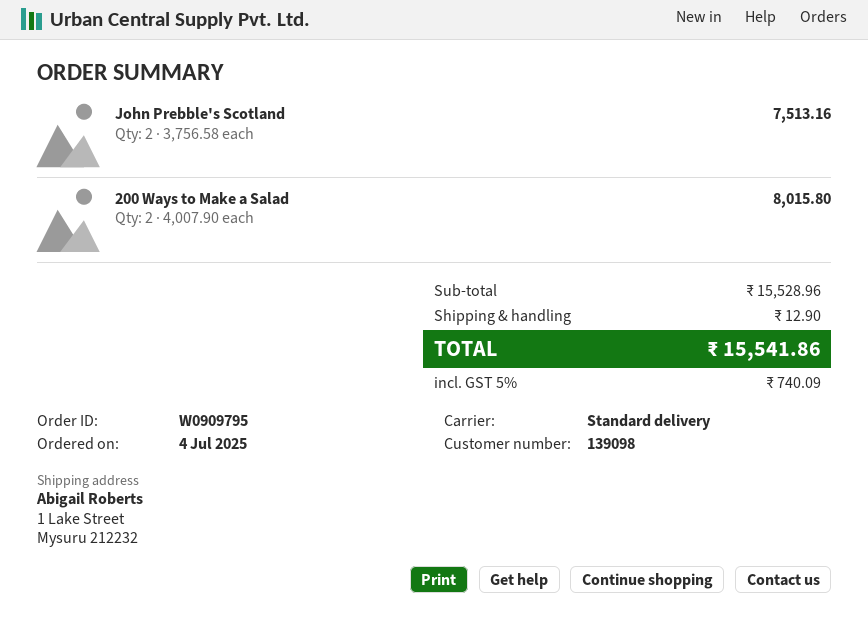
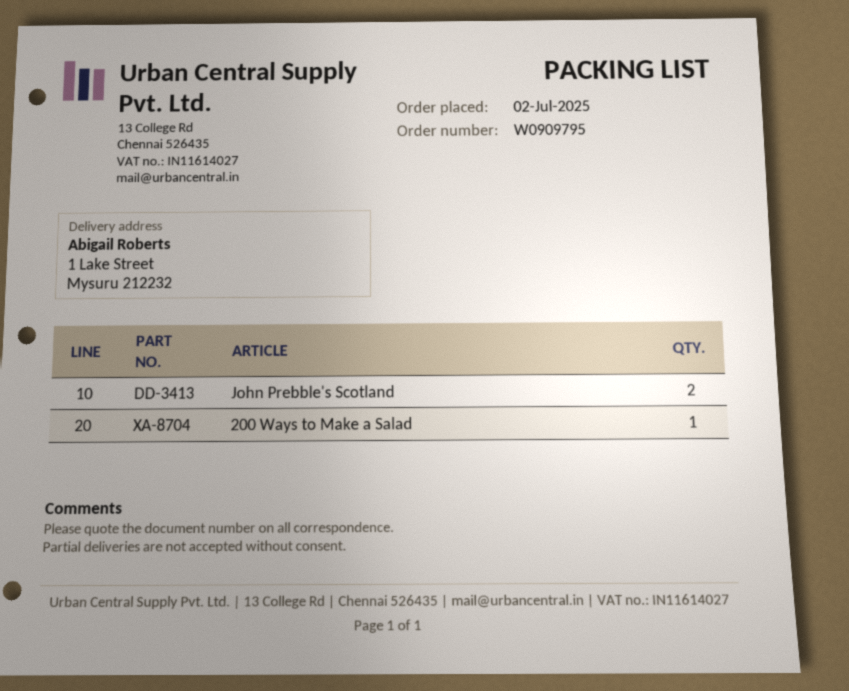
order date: 2025-07-04 -> 2025-07-02
200 Ways to Make a Salad: 2 -> 1

